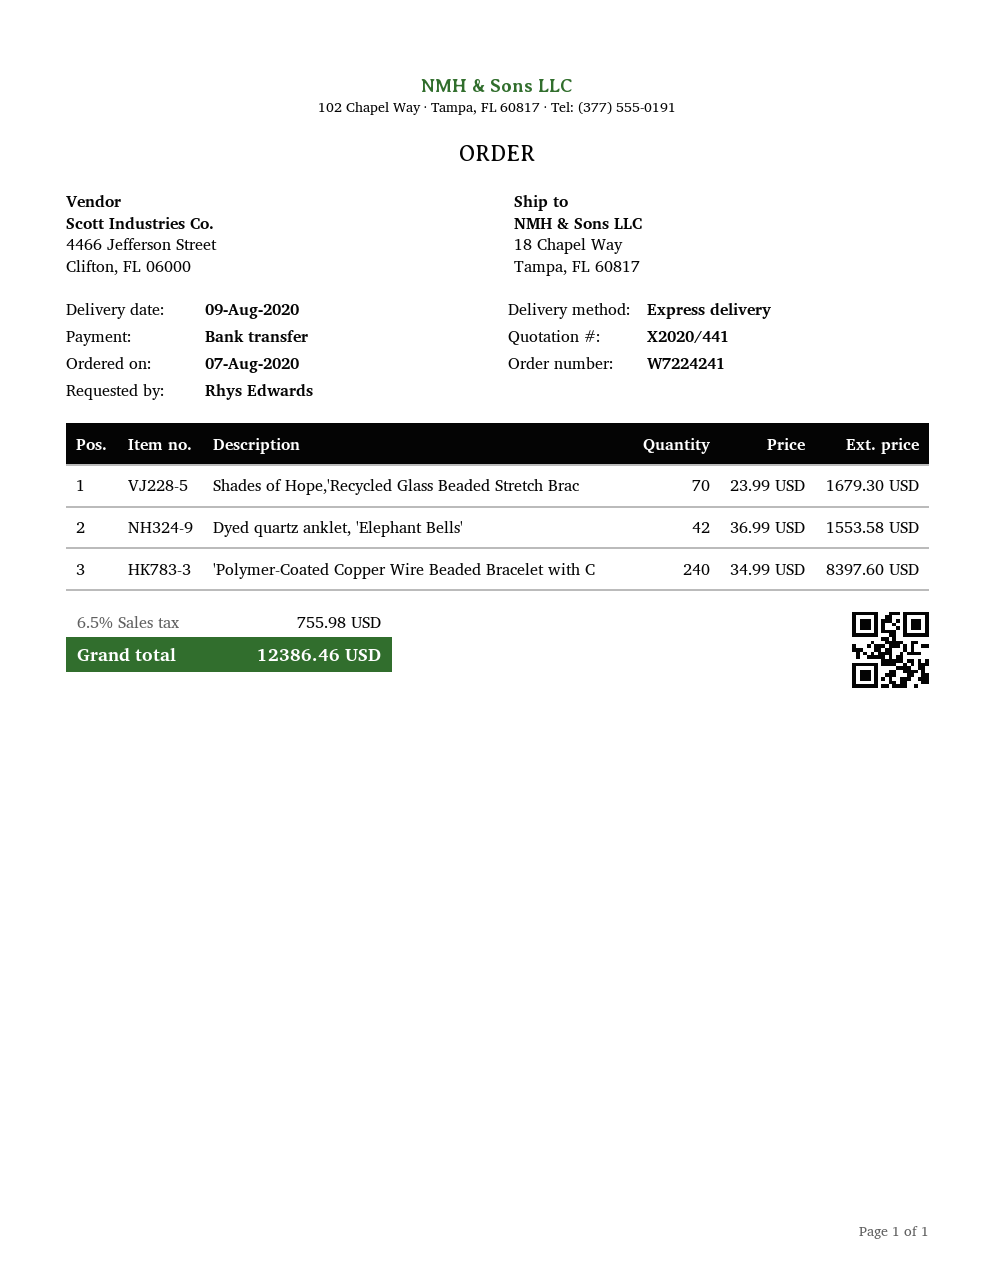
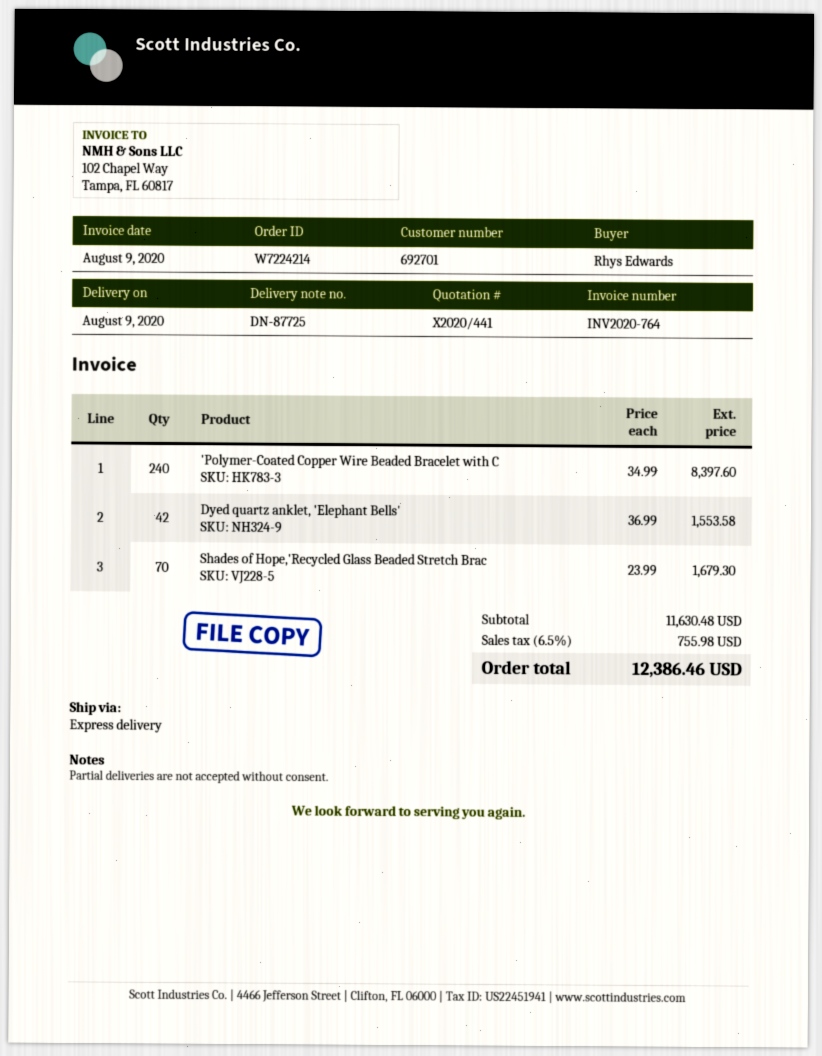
order number: W7224241 -> W7224214

